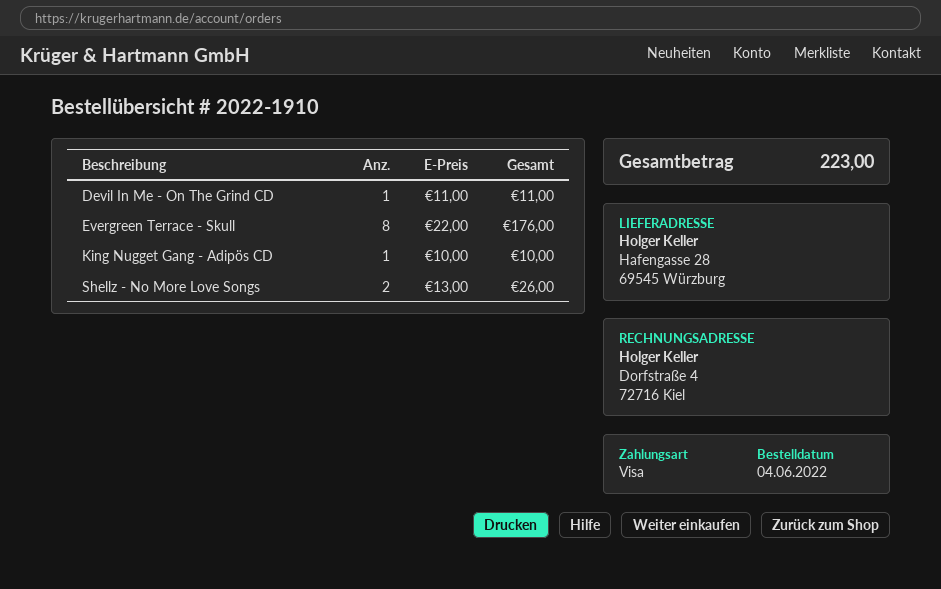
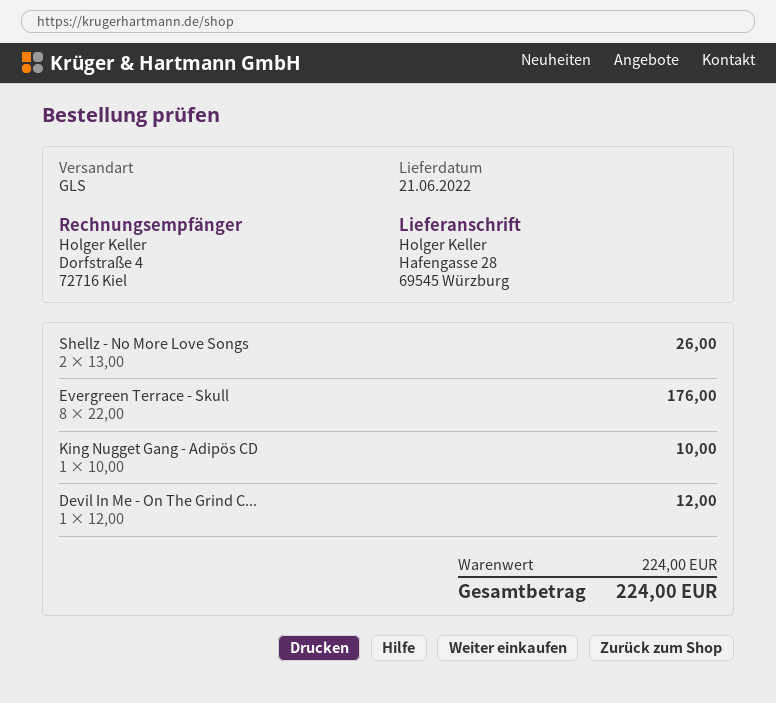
Devil In Me - On The Grind CD: 1 x 11.00 = 11.00 -> 1 x 12.00 = 12.00
total: 223.00 -> 224.00

